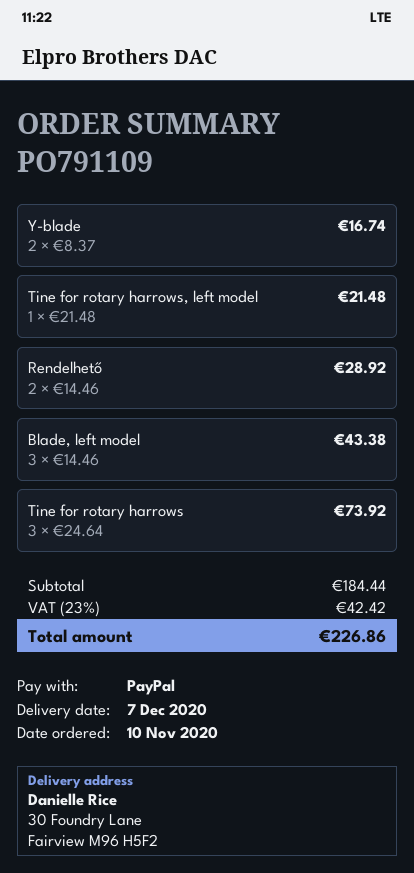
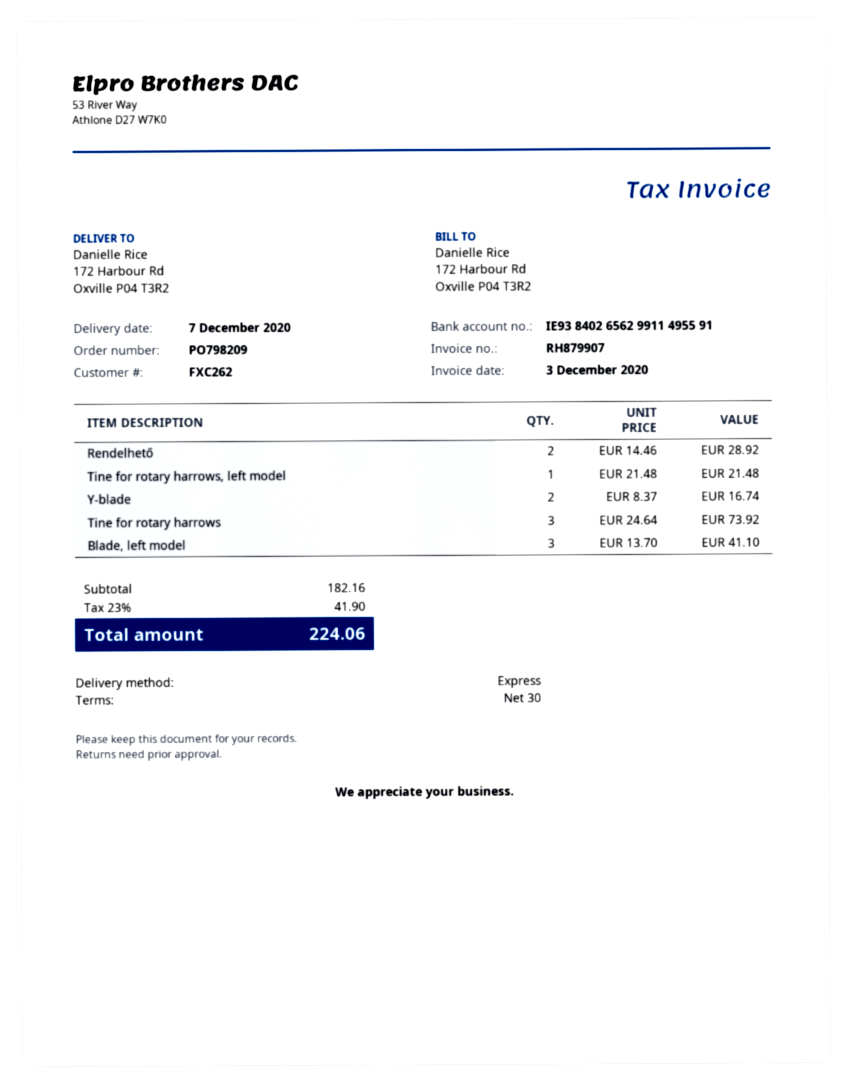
order number: PO791109 -> PO798209
ship to: 30 Foundry Lane, Fairview M96 H5F2 -> 172 Harbour Rd, Oxville P04 T3R2
Blade, left model: 3 x 14.46 = 43.38 -> 3 x 13.70 = 41.10
subtotal: 184.44 -> 182.16
tax: 23% = 42.42 -> 23% = 41.90
total: 226.86 -> 224.06

